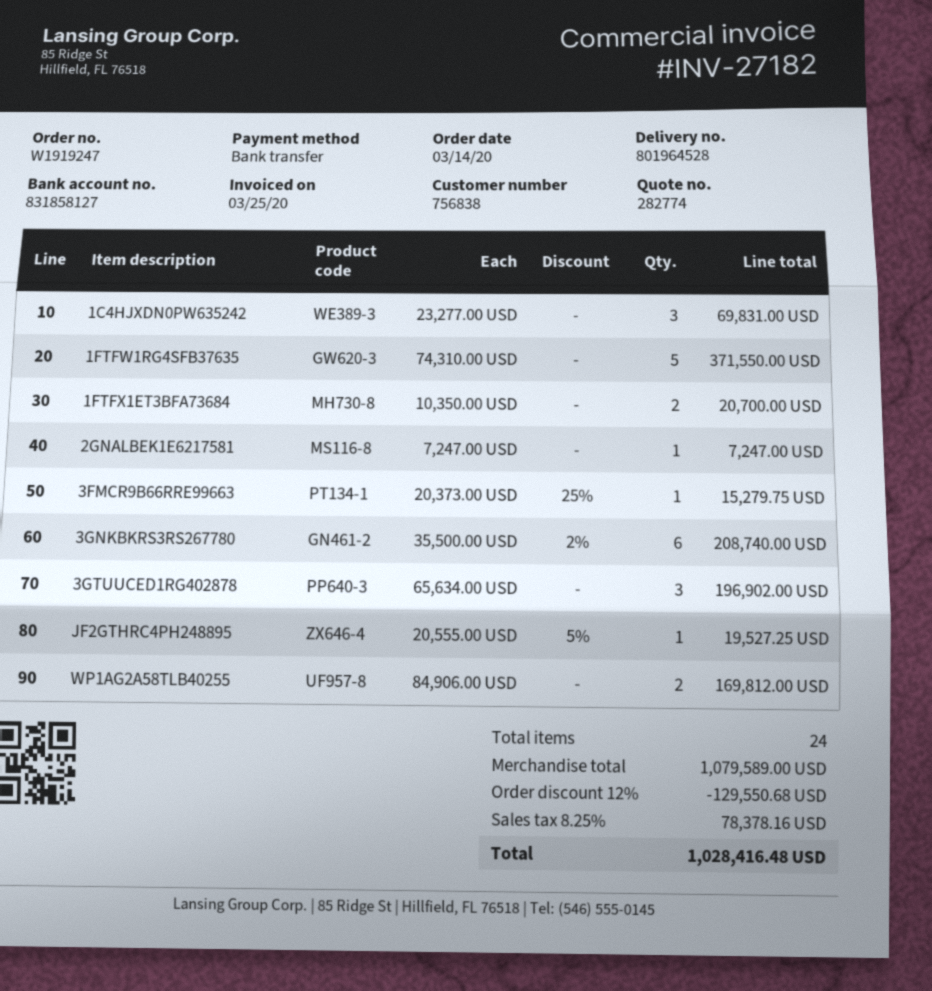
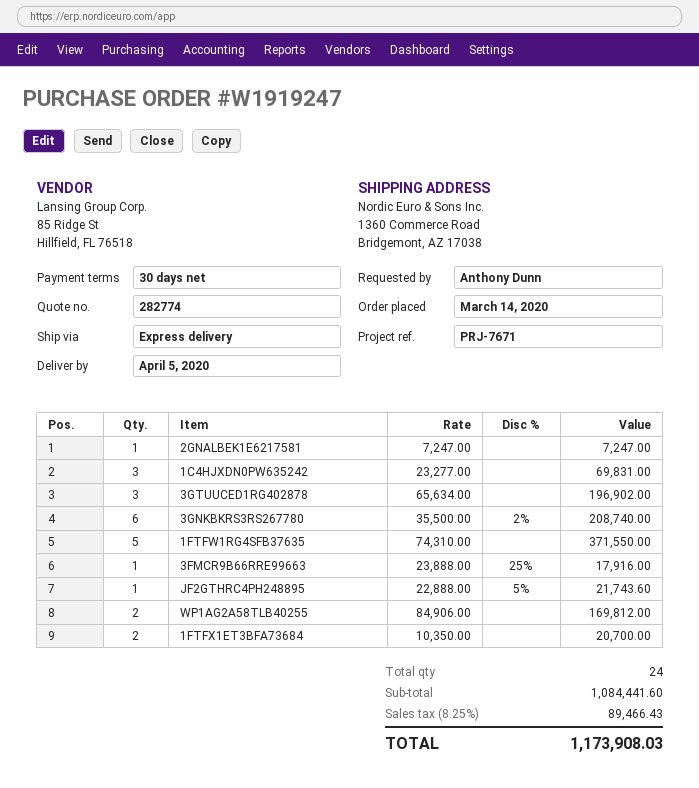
3FMCR9B66RRE99663: 1 x 20373.00 - 25% = 15279.75 -> 1 x 23888.00 - 25% = 17916.00
JF2GTHRC4PH248895: 1 x 20555.00 - 5% = 19527.25 -> 1 x 22888.00 - 5% = 21743.60
subtotal: 1079589.00 -> 1084441.60
discount: 12% = 129550.68 -> none
tax: 8.25% = 78378.16 -> 8.25% = 89466.43
total: 1028416.48 -> 1173908.03

